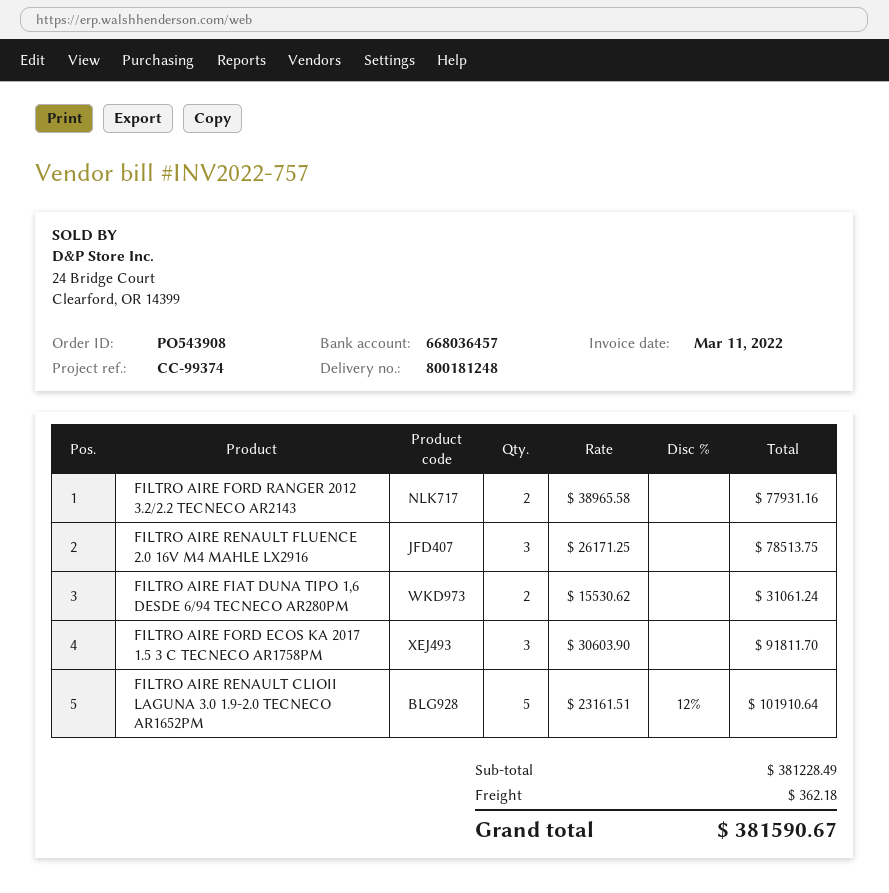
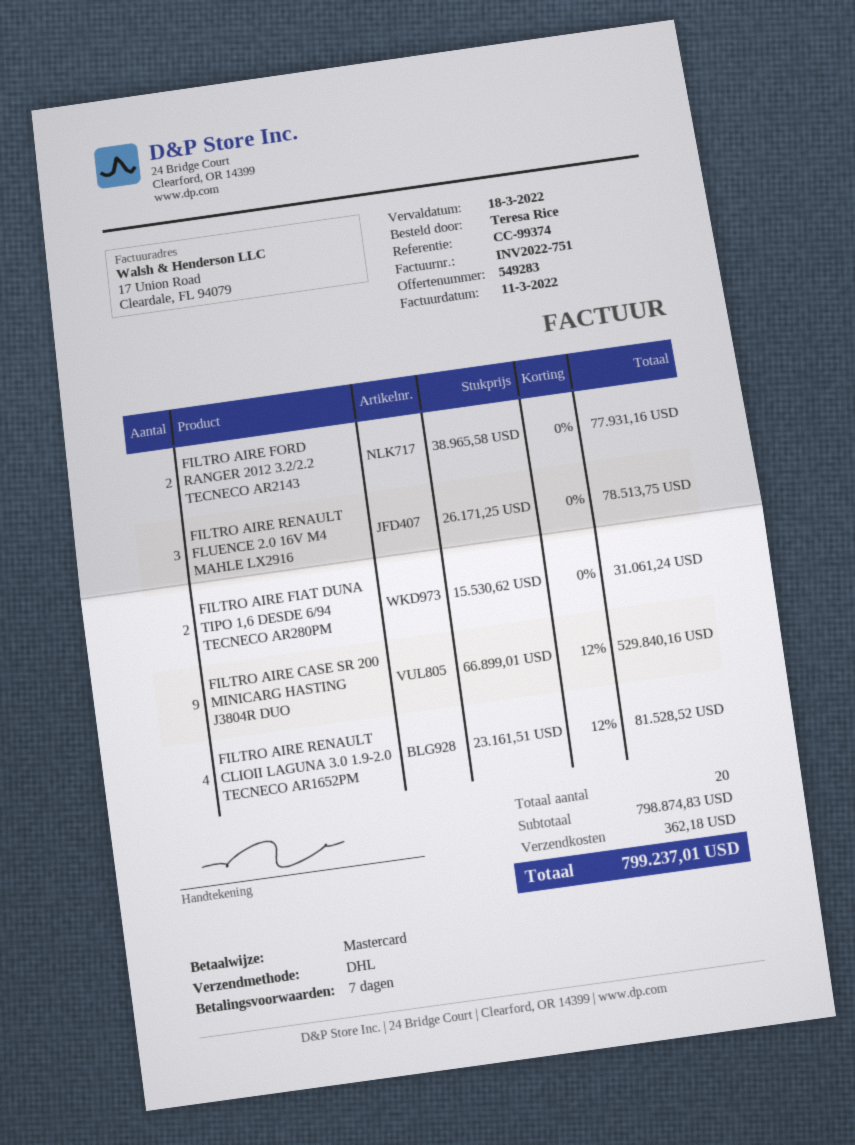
invoice number: INV2022-757 -> INV2022-751
FILTRO AIRE FORD ECOS KA 2017 1.5 3 C TECNECO AR1758PM: 3 x 30603.90 = 91811.70 -> none
FILTRO AIRE RENAULT CLIOII LAGUNA 3.0 1.9-2.0 TECNECO AR1652PM: 5 x 23161.51 - 12% = 101910.64 -> 4 x 23161.51 - 12% = 81528.52
FILTRO AIRE CASE SR 200 MINICARG HASTING J3804R DUO: none -> 9 x 66899.01 - 12% = 529840.16
subtotal: 381228.49 -> 798874.83
total: 381590.67 -> 799237.01

